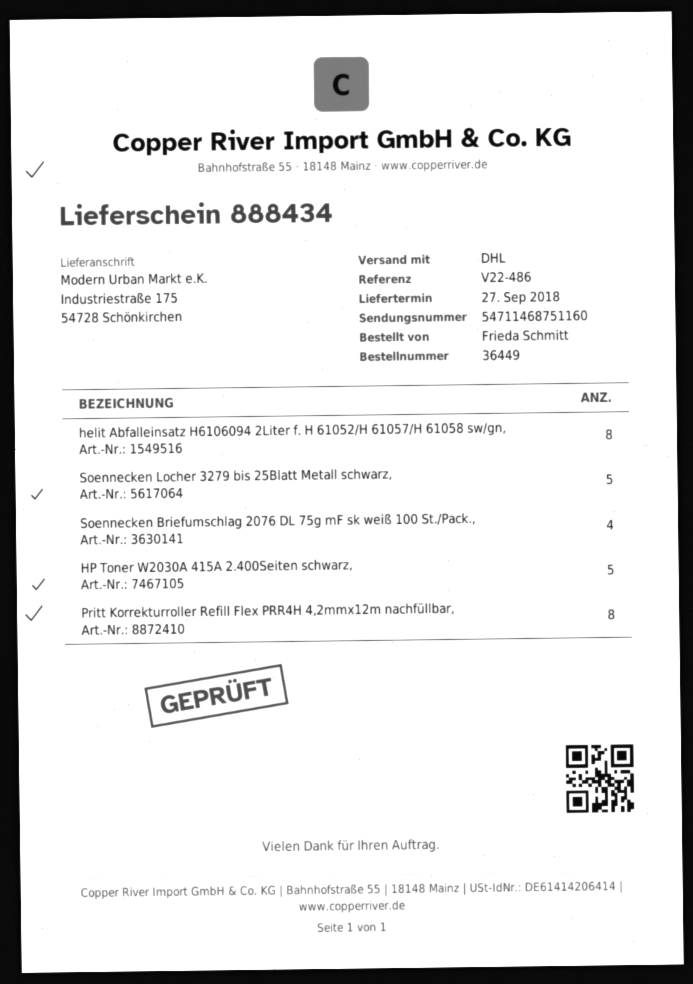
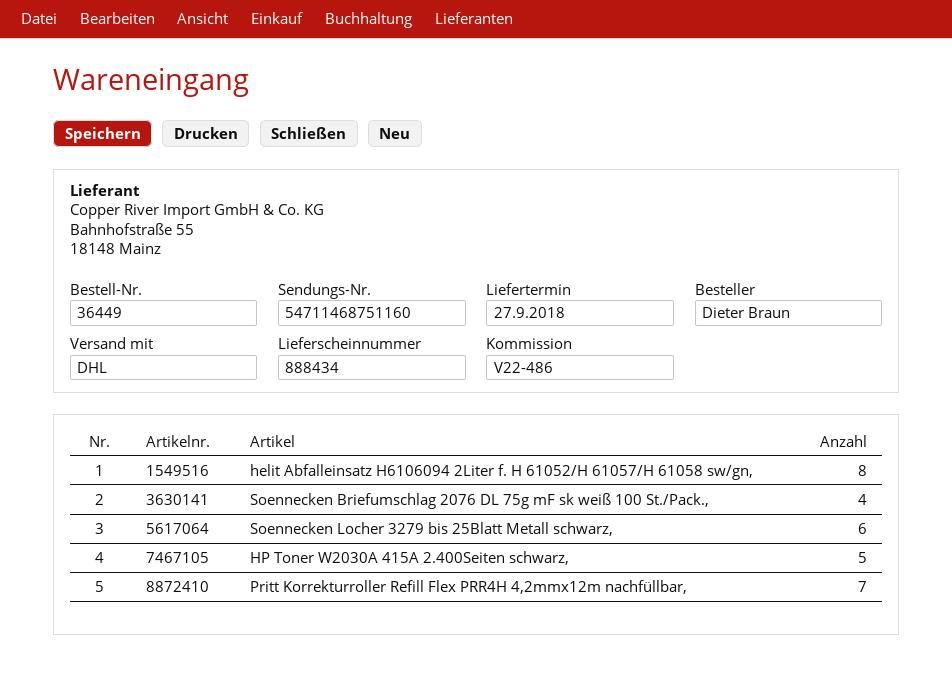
ordered by: Frieda Schmitt -> Dieter Braun
Soennecken Locher 3279 bis 25Blatt Metall schwarz,: 5 -> 6
Pritt Korrekturroller Refill Flex PRR4H 4,2mmx12m nachfüllbar,: 8 -> 7

